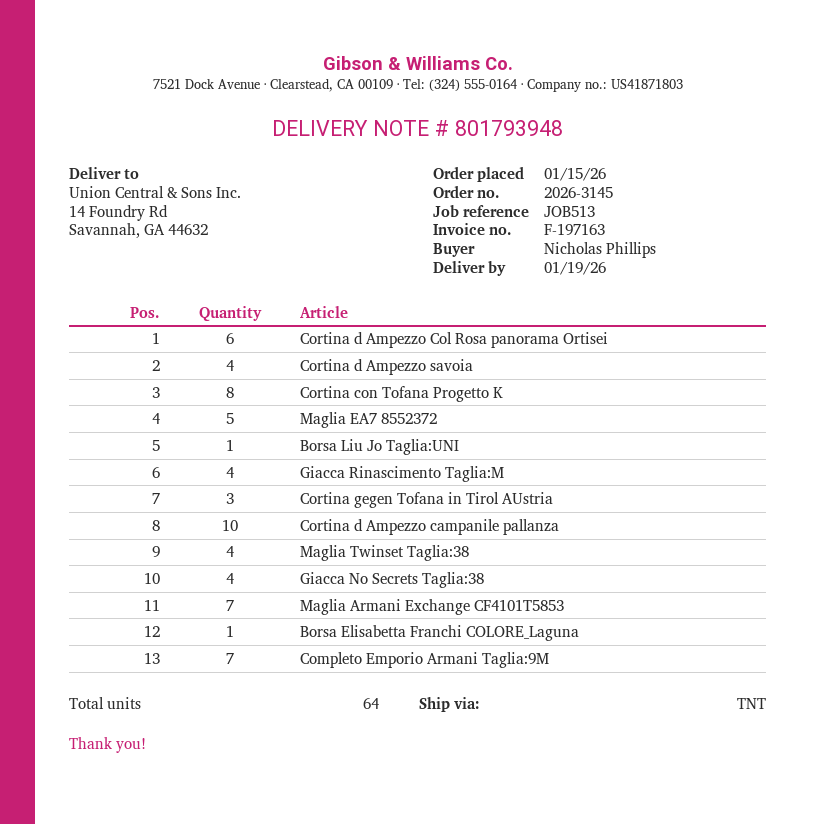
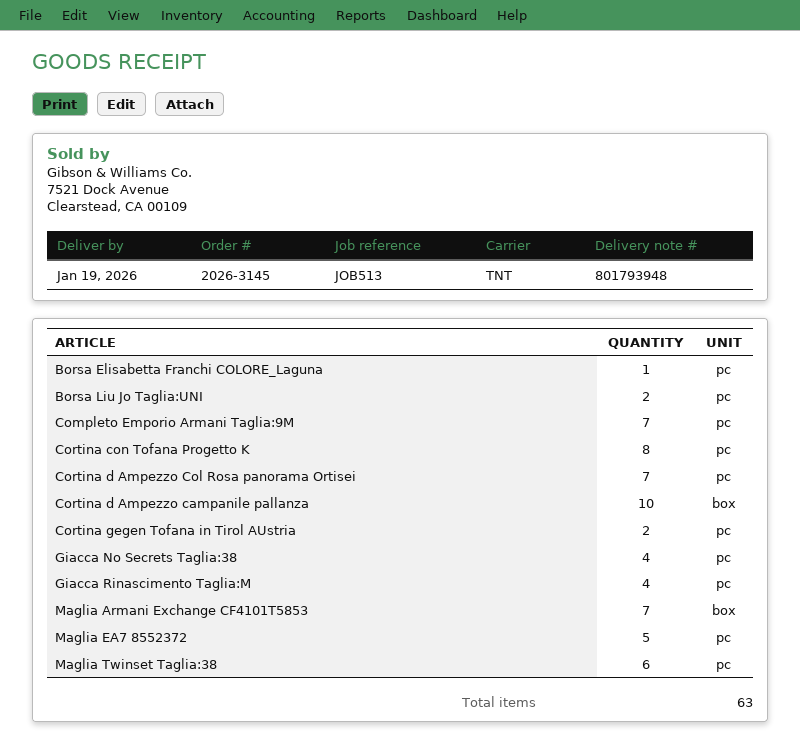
Cortina d Ampezzo Col Rosa panorama Ortisei: 6 -> 7
Cortina d Ampezzo savoia: 4 -> none
Borsa Liu Jo Taglia:UNI: 1 -> 2
Cortina gegen Tofana in Tirol AUstria: 3 -> 2
Maglia Twinset Taglia:38: 4 -> 6
total quantity: 64 -> 63

